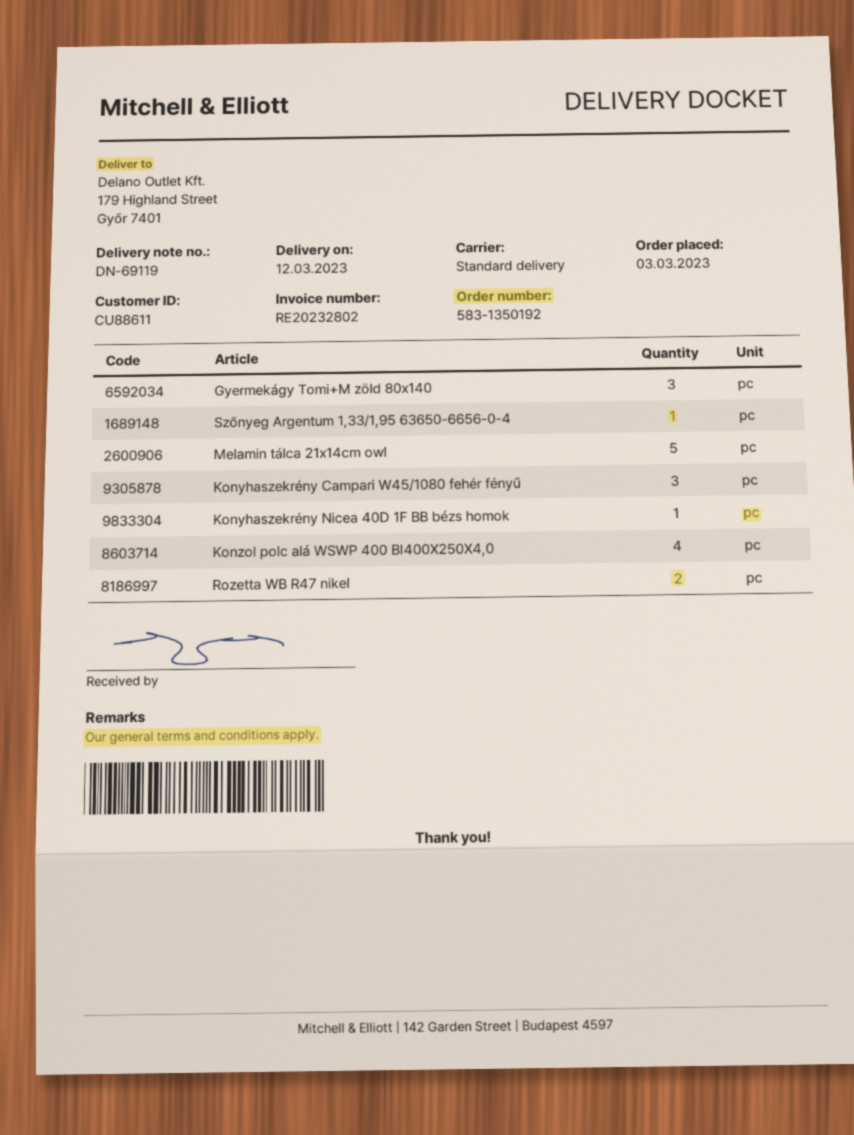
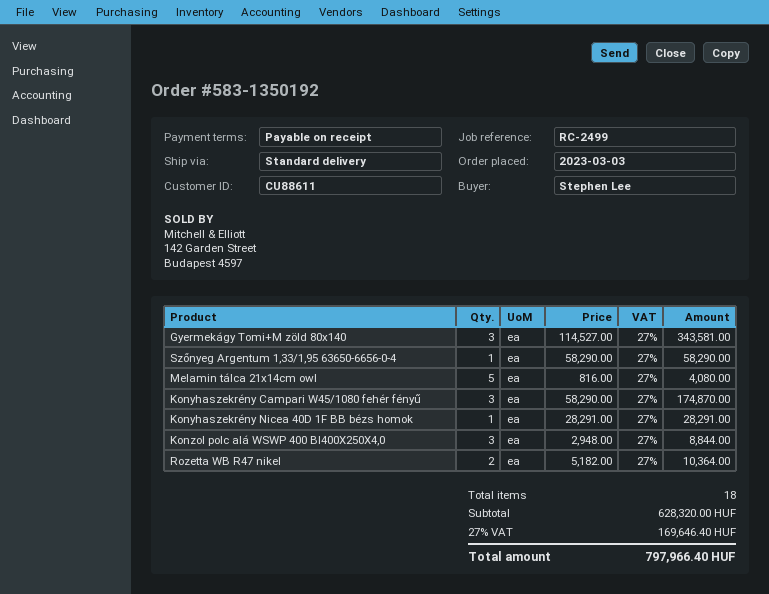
Konzol polc alá WSWP 400 BI400X250X4,0: 4 -> 3

